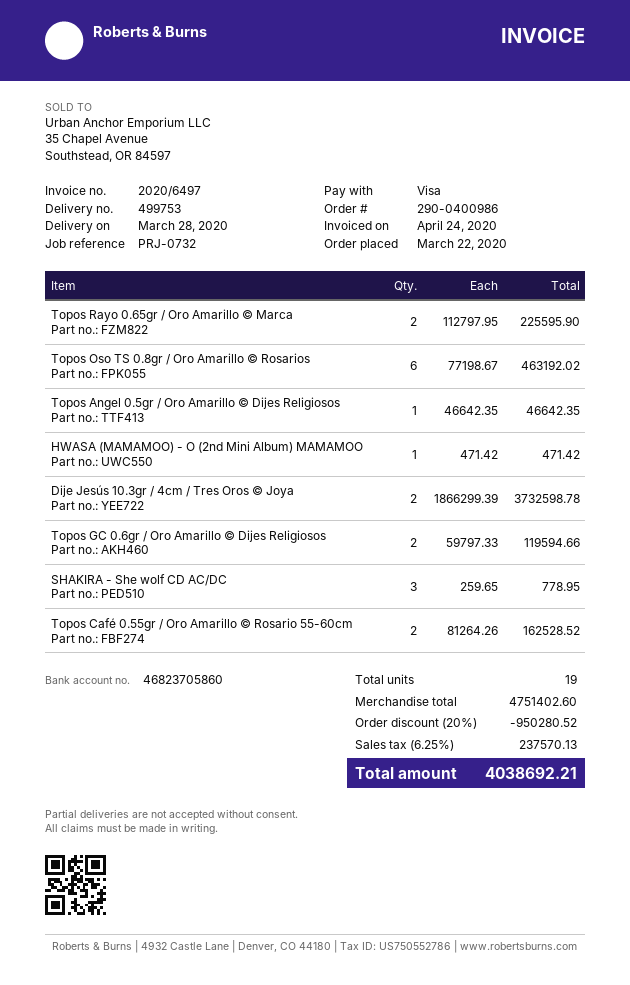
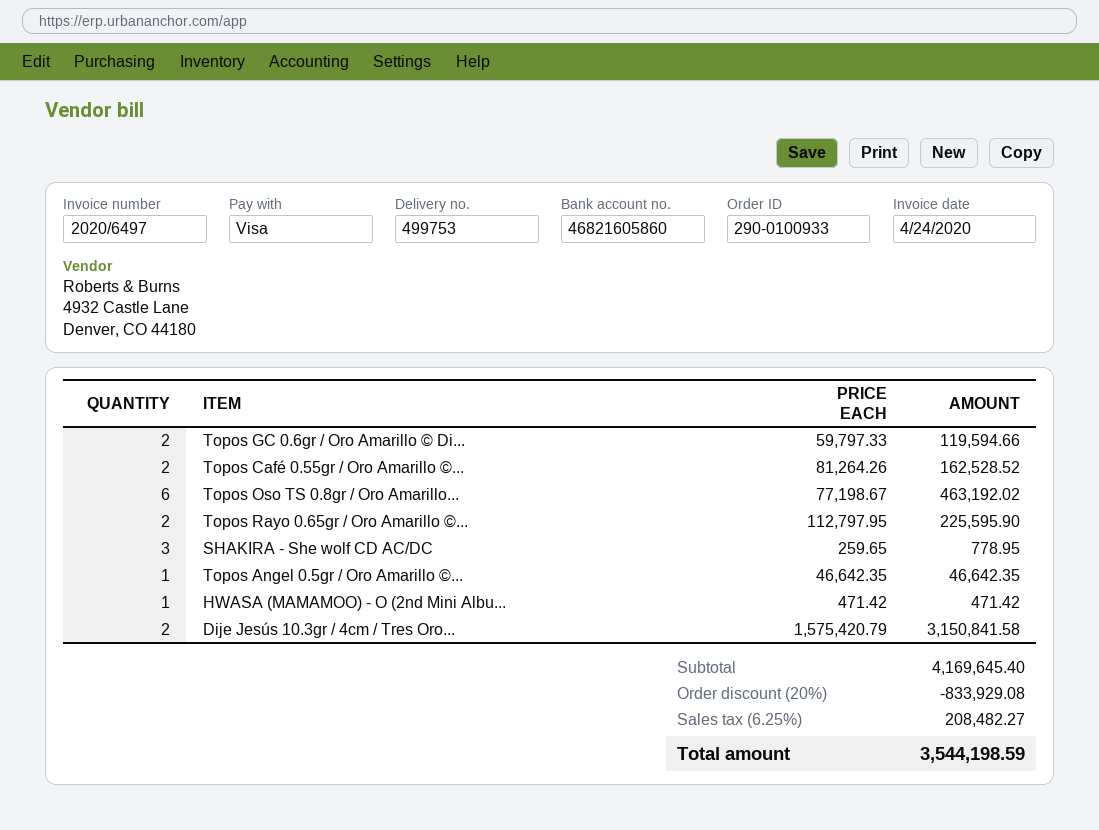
order number: 290-0400986 -> 290-0100933
bank account: 46823705860 -> 46821605860
Dije Jesús 10.3gr / 4cm / Tres Oros © Joya: 2 x 1866299.39 = 3732598.78 -> 2 x 1575420.79 = 3150841.58
subtotal: 4751402.60 -> 4169645.40
discount: 20% = 950280.52 -> 20% = 833929.08
tax: 6.25% = 237570.13 -> 6.25% = 208482.27
total: 4038692.21 -> 3544198.59

